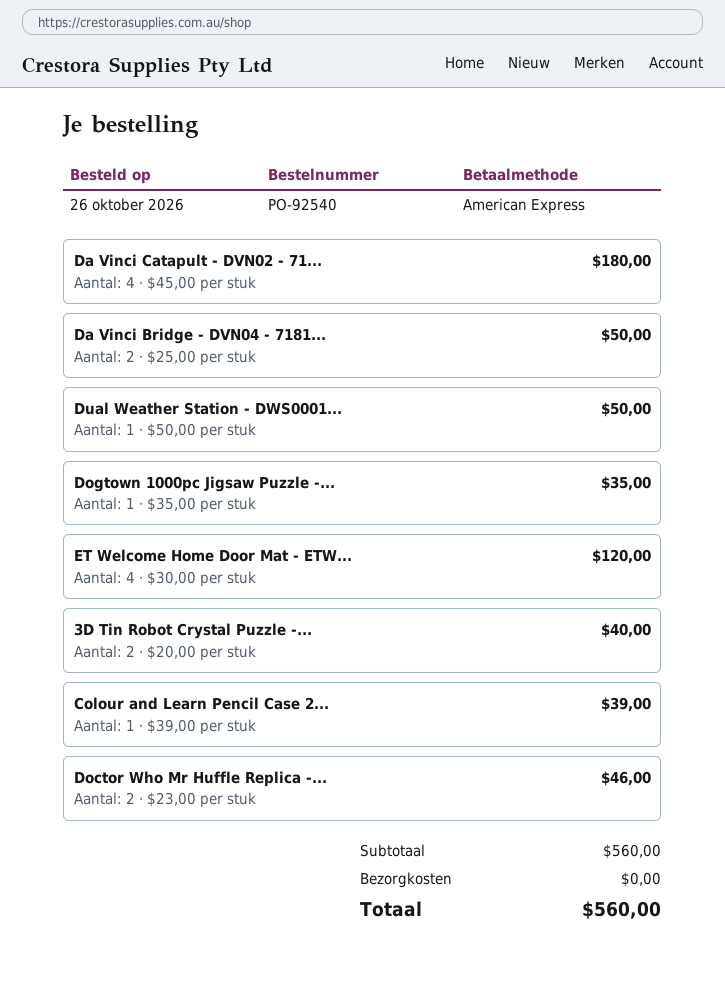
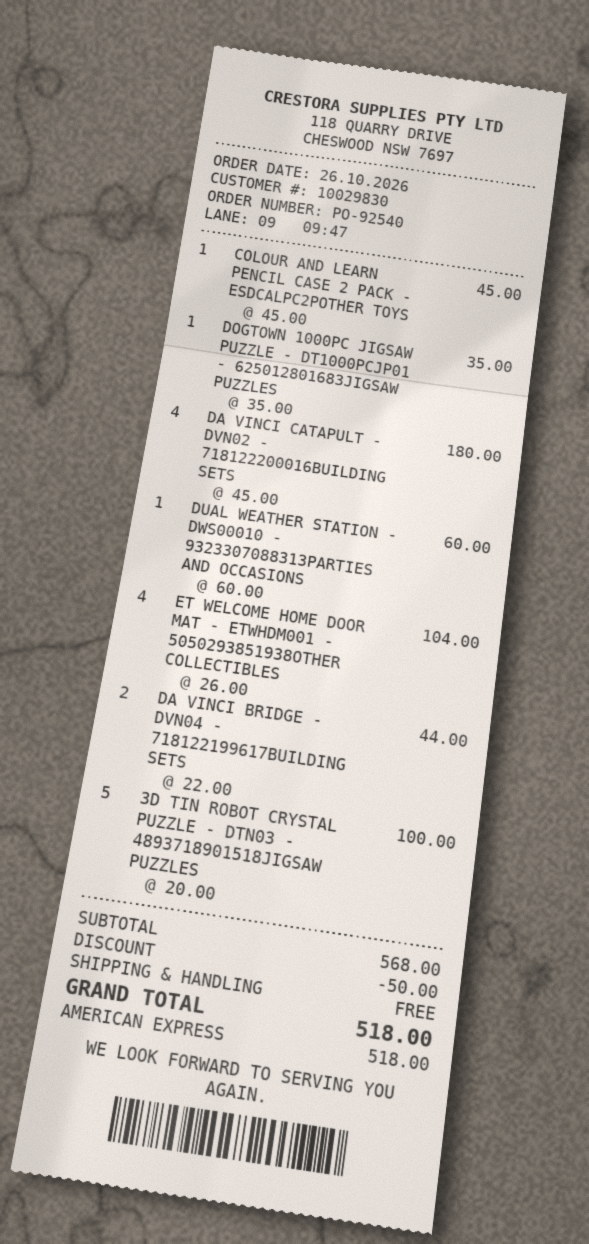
Da Vinci Bridge - DVN04 - 7181...: 2 x 25.00 = 50.00 -> 2 x 22.00 = 44.00
Dual Weather Station - DWS0001...: 1 x 50.00 = 50.00 -> 1 x 60.00 = 60.00
ET Welcome Home Door Mat - ETW...: 4 x 30.00 = 120.00 -> 4 x 26.00 = 104.00
3D Tin Robot Crystal Puzzle -...: 2 x 20.00 = 40.00 -> 5 x 20.00 = 100.00
Colour and Learn Pencil Case 2...: 1 x 39.00 = 39.00 -> 1 x 45.00 = 45.00
Doctor Who Mr Huffle Replica -...: 2 x 23.00 = 46.00 -> none
subtotal: 560.00 -> 568.00
discount: none -> 50.00
total: 560.00 -> 518.00

